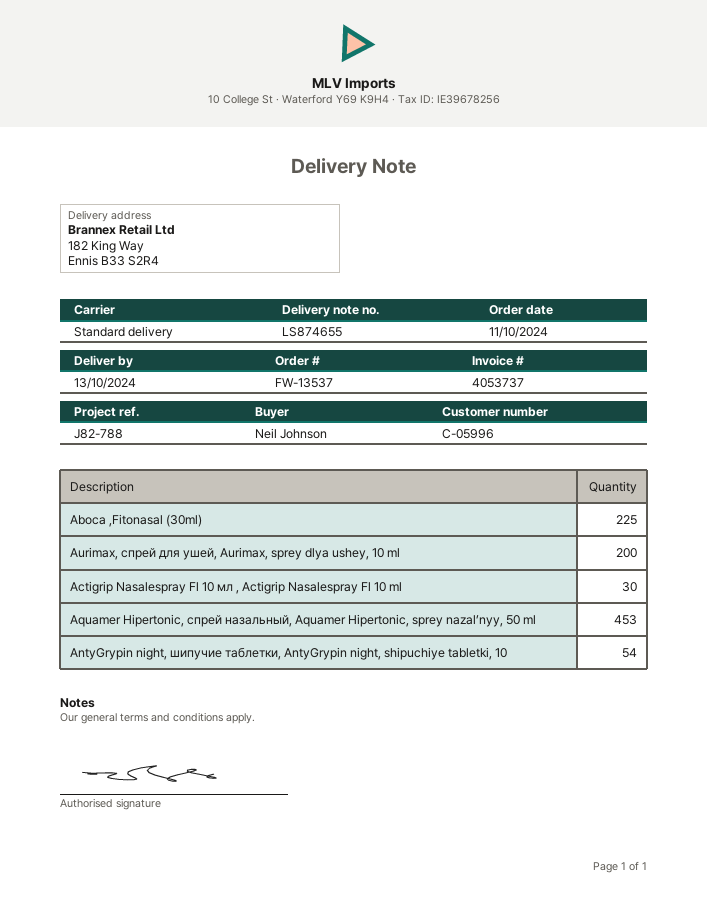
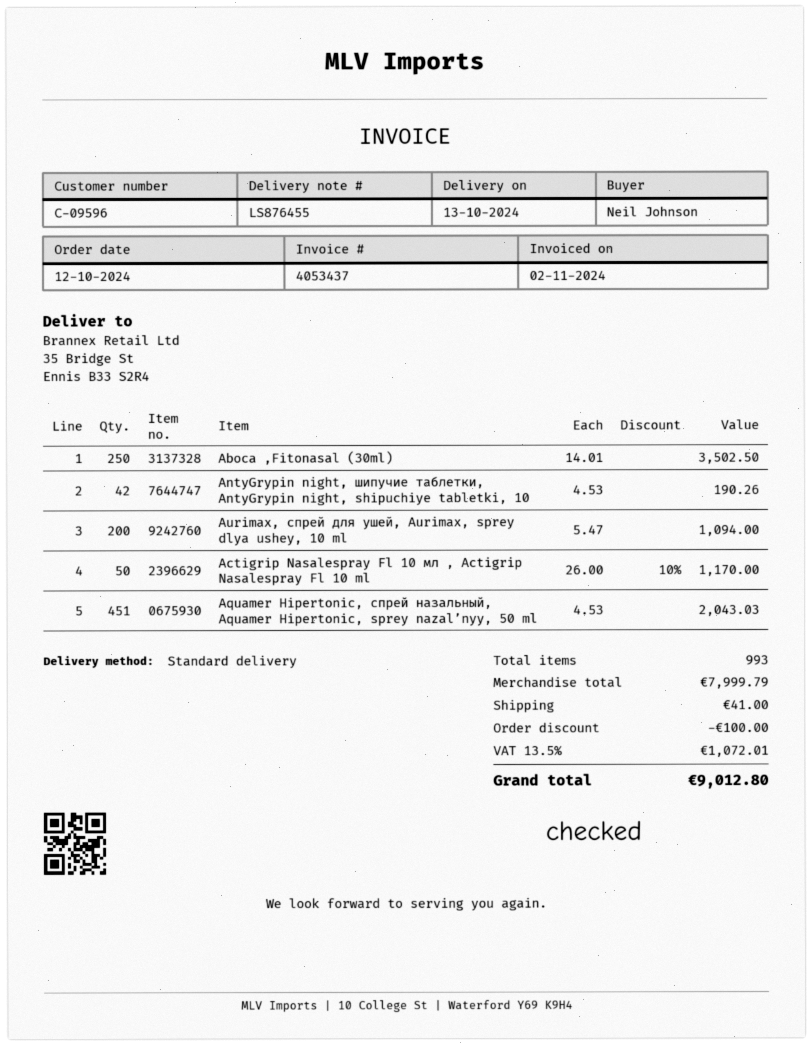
order date: 2024-10-11 -> 2024-10-12
delivery note number: LS874655 -> LS876455
invoice number: 4053737 -> 4053437
customer number: C-05996 -> C-09596
ship to: 182 King Way, Ennis B33 S2R4 -> 35 Bridge St, Ennis B33 S2R4
Aboca ,Fitonasal (30ml): 225 -> 250
Actigrip Nasalespray Fl 10 мл , Actigrip Nasalespray Fl 10 ml: 30 -> 50
Aquamer Hipertonic, спрей назальный, Aquamer Hipertonic, sprey nazal’nyy, 50 ml: 453 -> 451
AntyGrypin night, шипучие таблетки, AntyGrypin night, shipuchiye tabletki, 10: 54 -> 42

